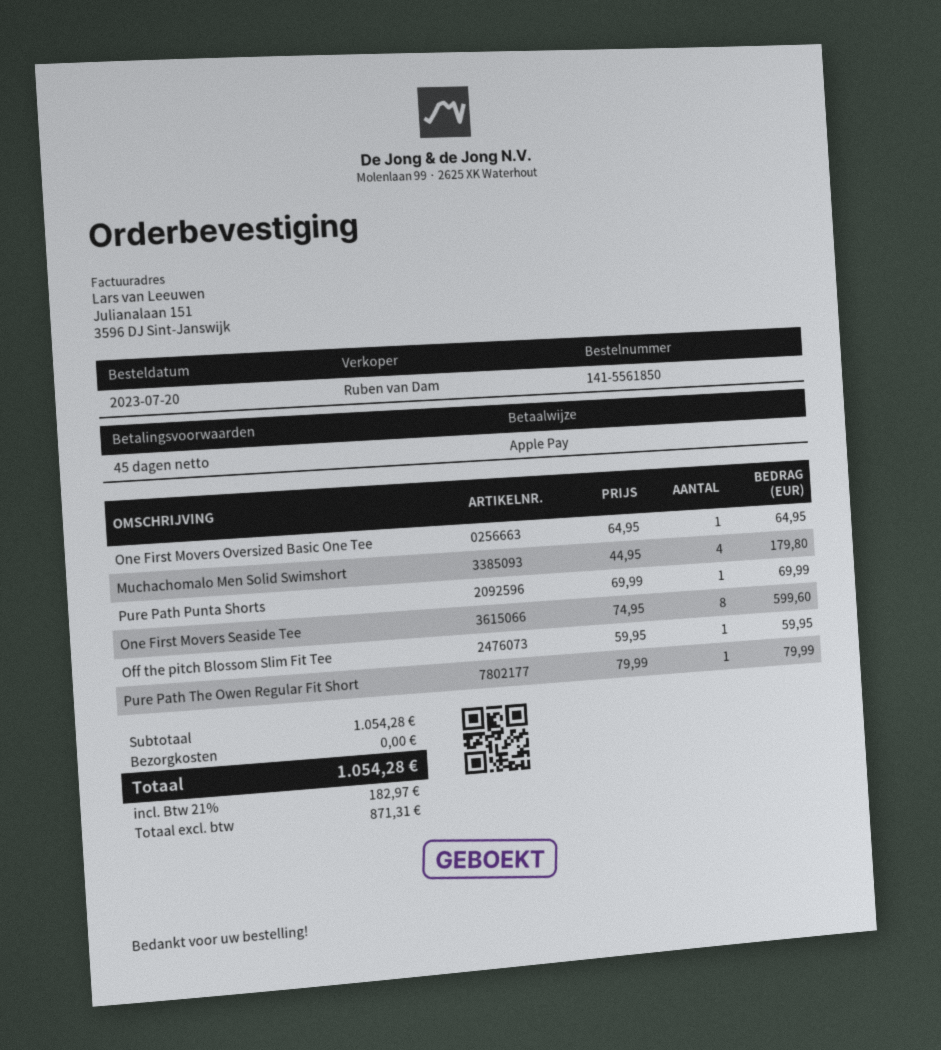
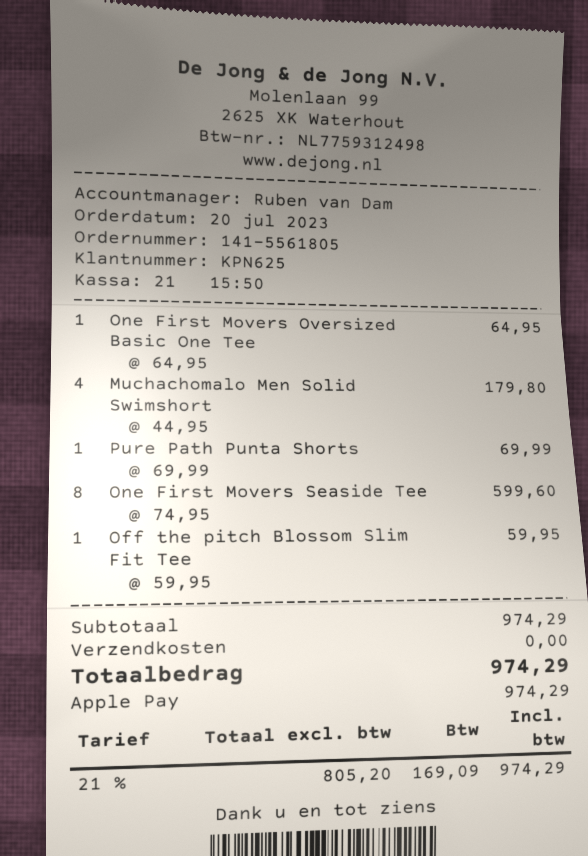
order number: 141-5561850 -> 141-5561805
Pure Path The Owen Regular Fit Short: 1 x 79.99 = 79.99 -> none
subtotal: 1054.28 -> 974.29
net: 871.31 -> 805.20
tax: 21% = 182.97 -> 21% = 169.09
total: 1054.28 -> 974.29

